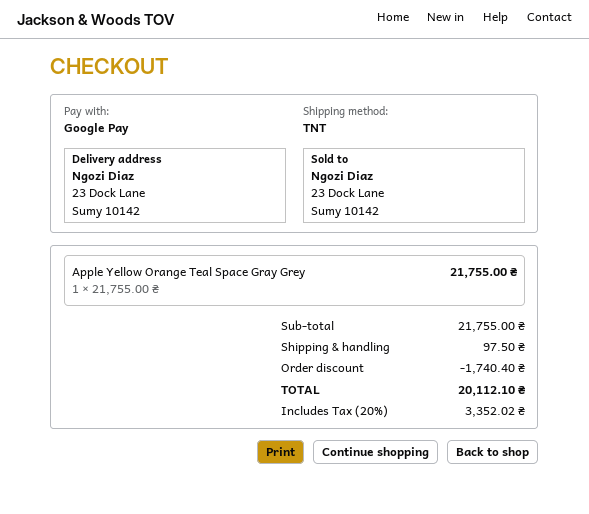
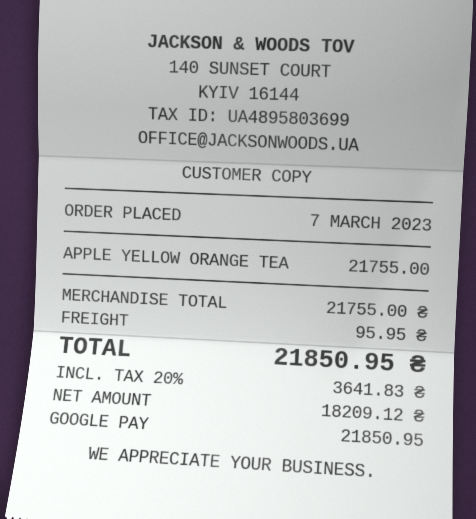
discount: 1740.40 -> none
shipping: 97.50 -> 95.95
tax: 20% = 3352.02 -> 20% = 3641.83
total: 20112.10 -> 21850.95

